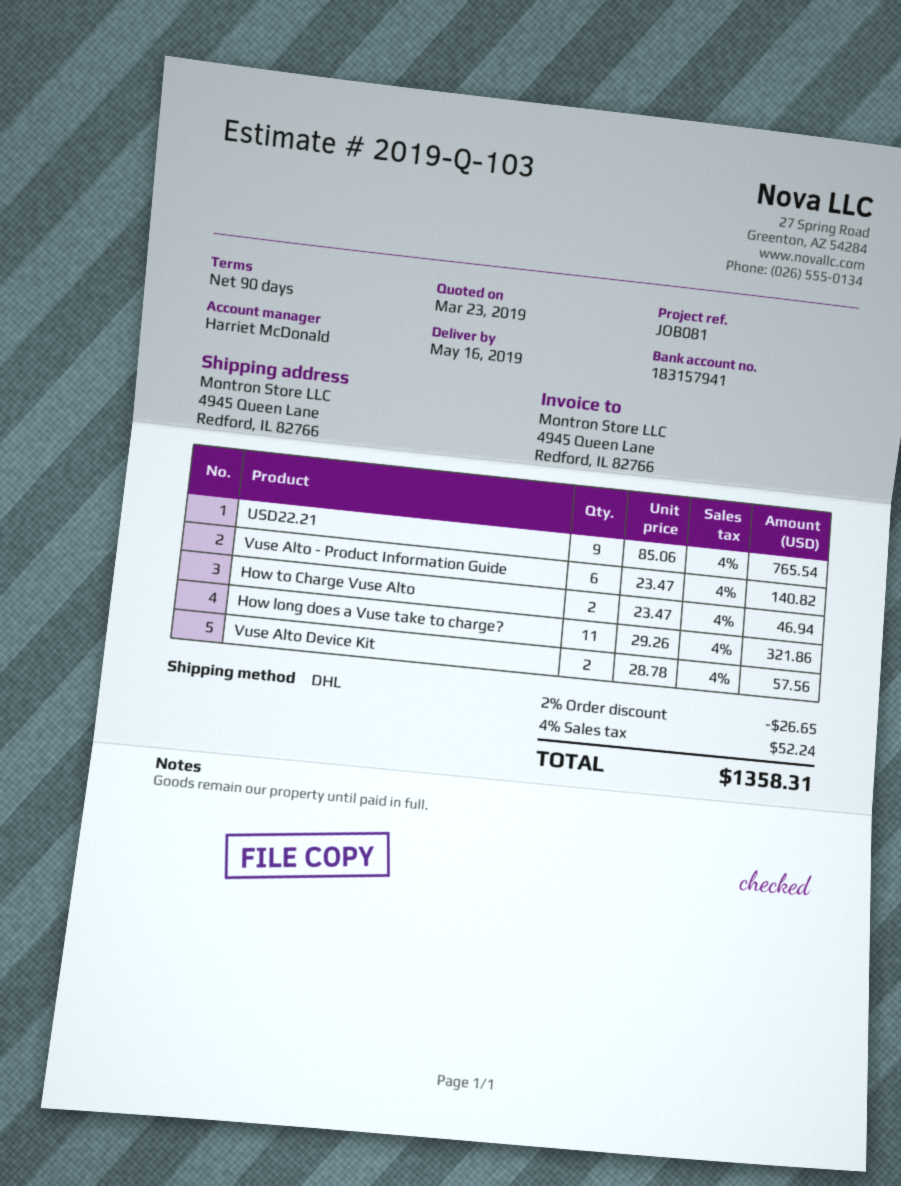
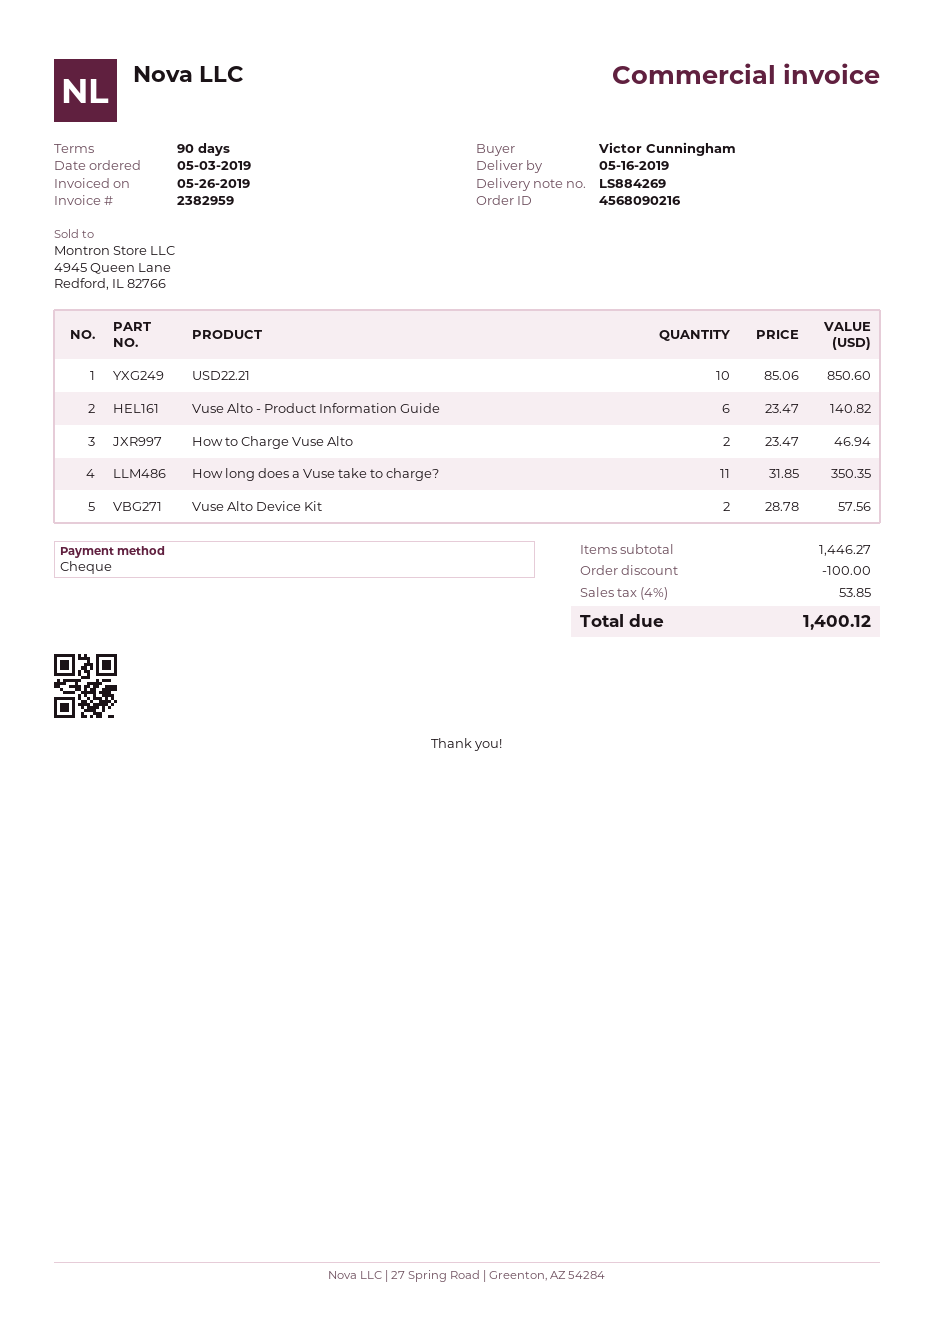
USD22.21: 9 x 85.06 = 765.54 -> 10 x 85.06 = 850.60
How long does a Vuse take to charge?: 11 x 29.26 = 321.86 -> 11 x 31.85 = 350.35
discount: 26.65 -> 100.00
tax: 4% = 52.24 -> 4% = 53.85
total: 1358.31 -> 1400.12

